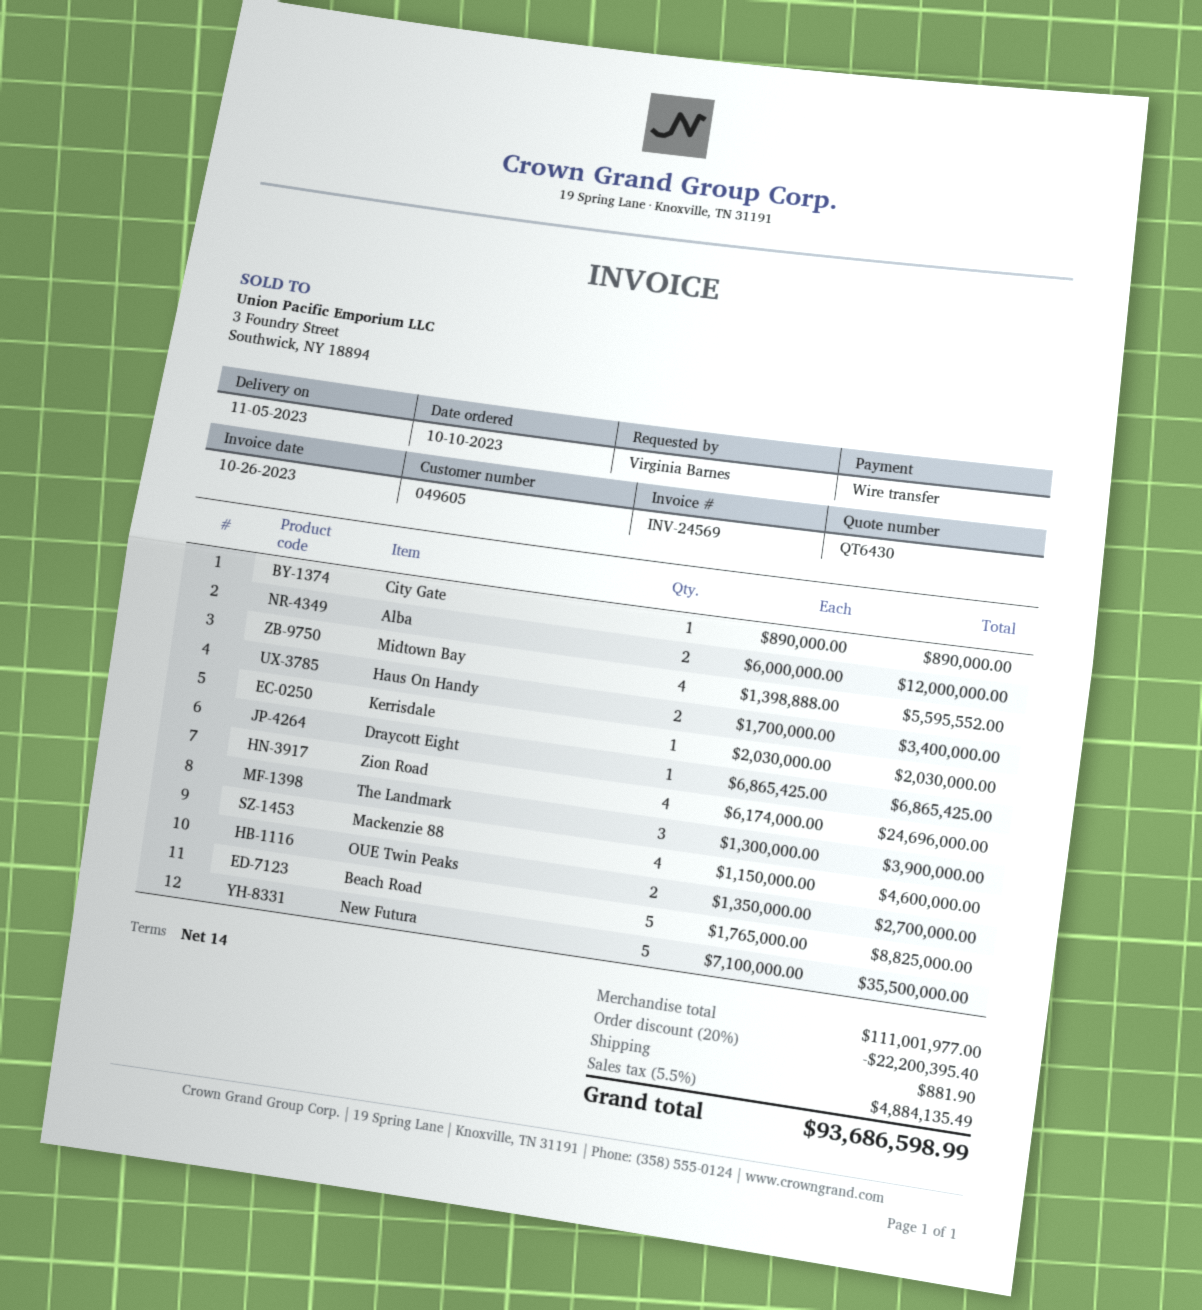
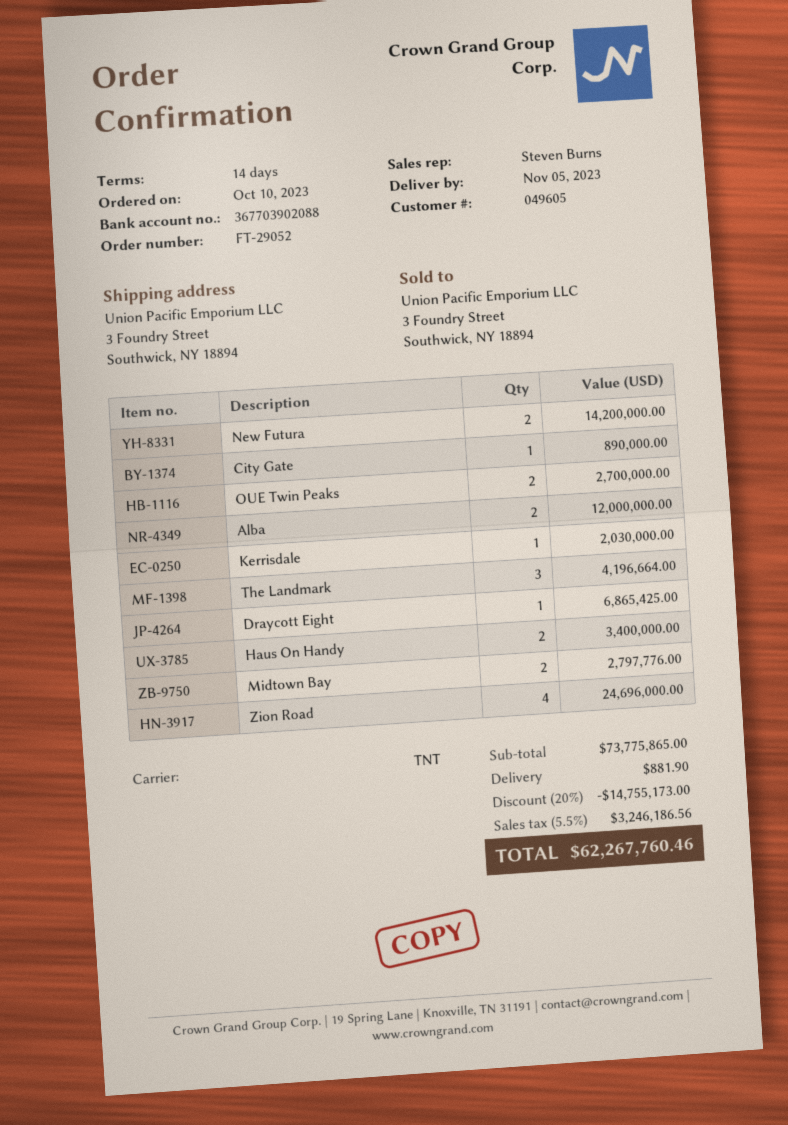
Midtown Bay: 4 for 5595552.00 -> 2 for 2797776.00
The Landmark: 3 for 3900000.00 -> 3 for 4196664.00
Mackenzie 88: 4 for 4600000.00 -> none
Beach Road: 5 for 8825000.00 -> none
New Futura: 5 for 35500000.00 -> 2 for 14200000.00
subtotal: 111001977.00 -> 73775865.00
discount: 20% = 22200395.40 -> 20% = 14755173.00
tax: 5.5% = 4884135.49 -> 5.5% = 3246186.56
total: 93686598.99 -> 62267760.46

